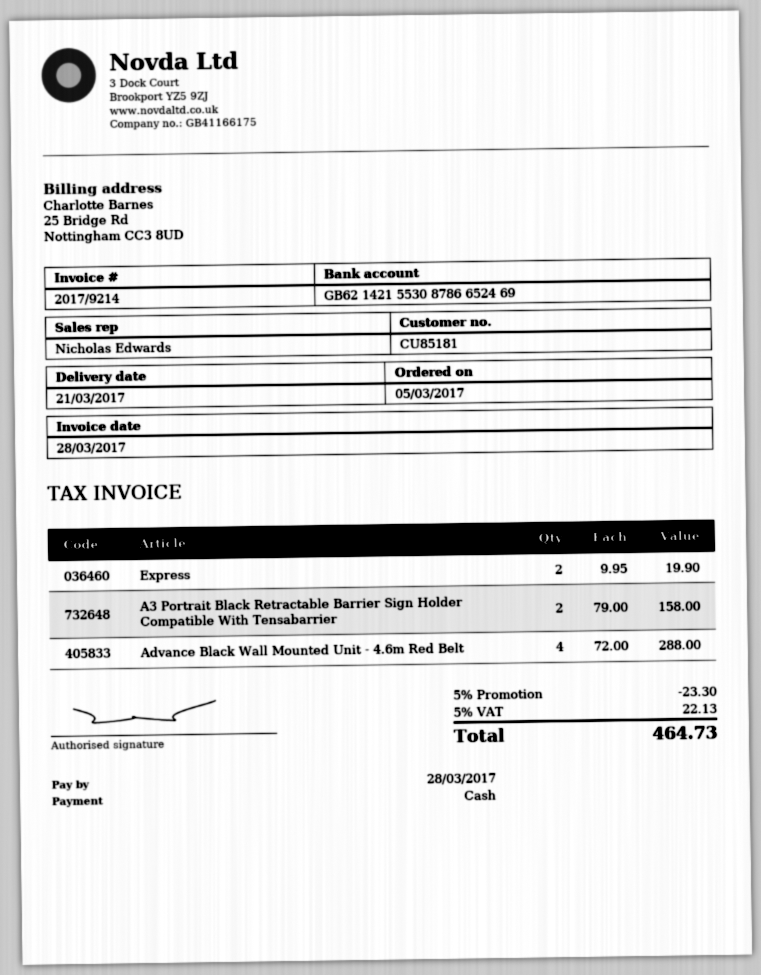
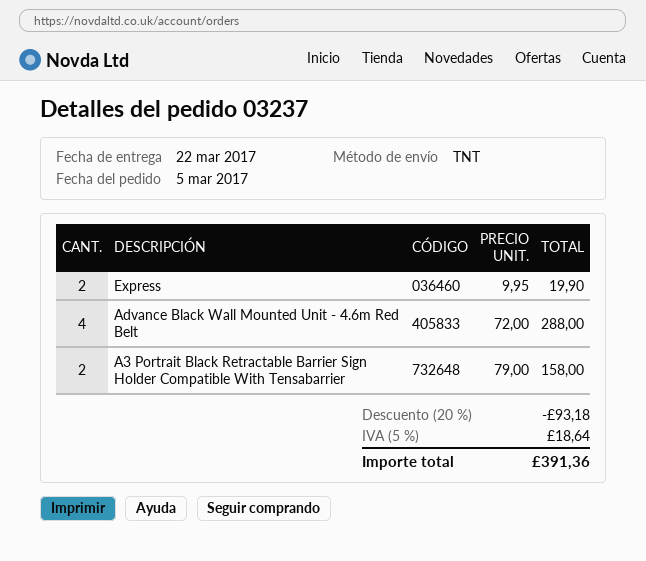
delivery date: 2017-03-21 -> 2017-03-22
discount: 5% = 23.30 -> 20% = 93.18
tax: 5% = 22.13 -> 5% = 18.64
total: 464.73 -> 391.36

